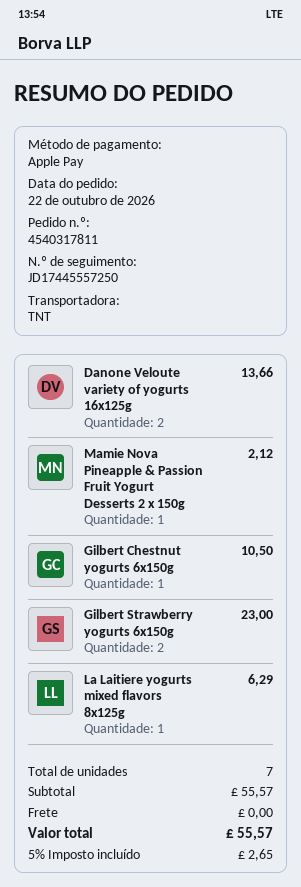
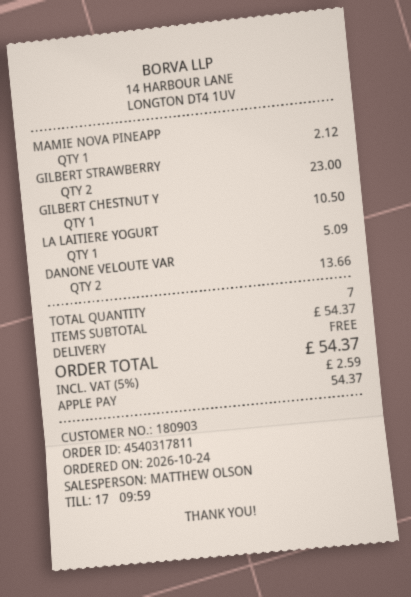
order date: 2026-10-22 -> 2026-10-24
La Laitiere yogurts mixed flavors 8x125g: 1 for 6.29 -> 1 for 5.09
subtotal: 55.57 -> 54.37
tax: 5% = 2.65 -> 5% = 2.59
total: 55.57 -> 54.37

